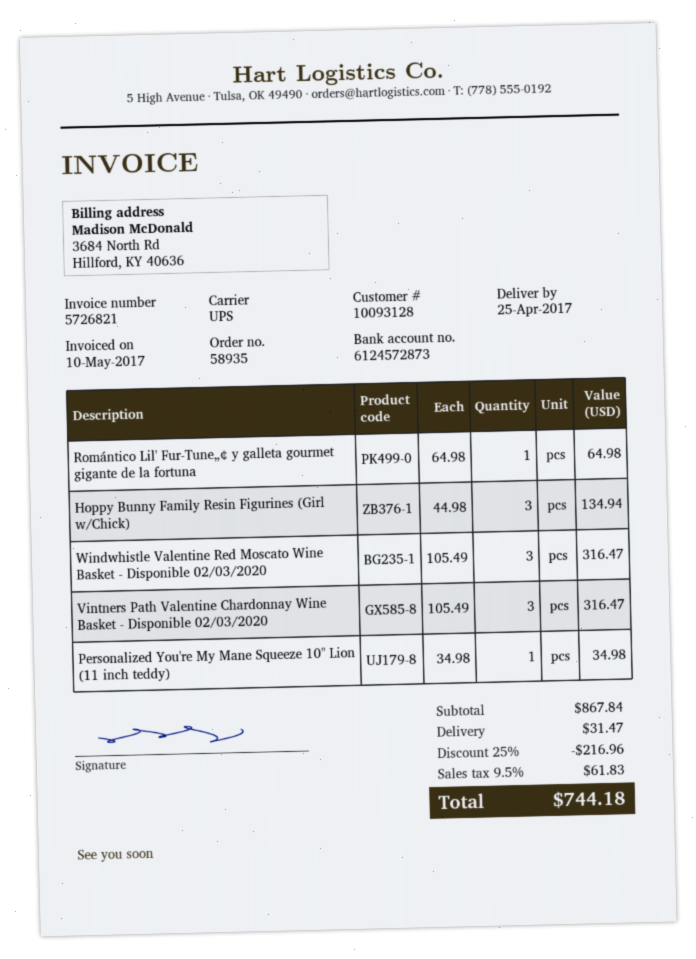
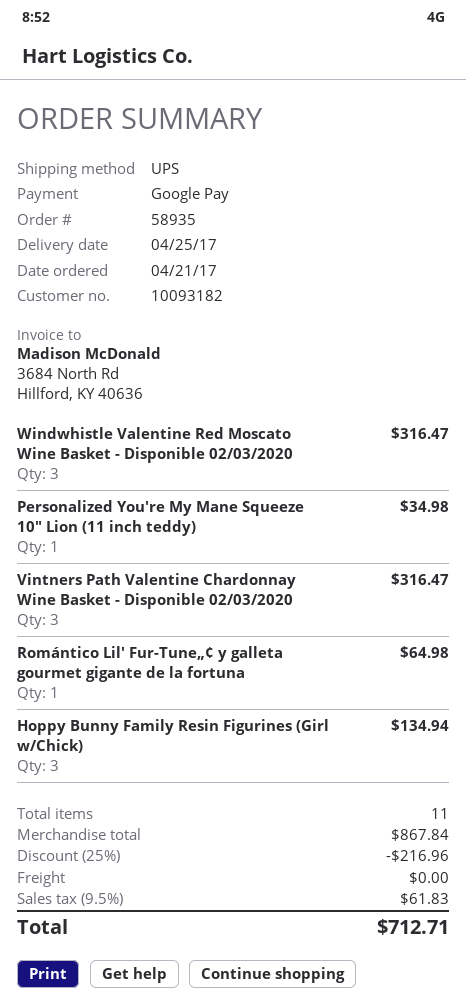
customer number: 10093128 -> 10093182
shipping: 31.47 -> 0.00
total: 744.18 -> 712.71

